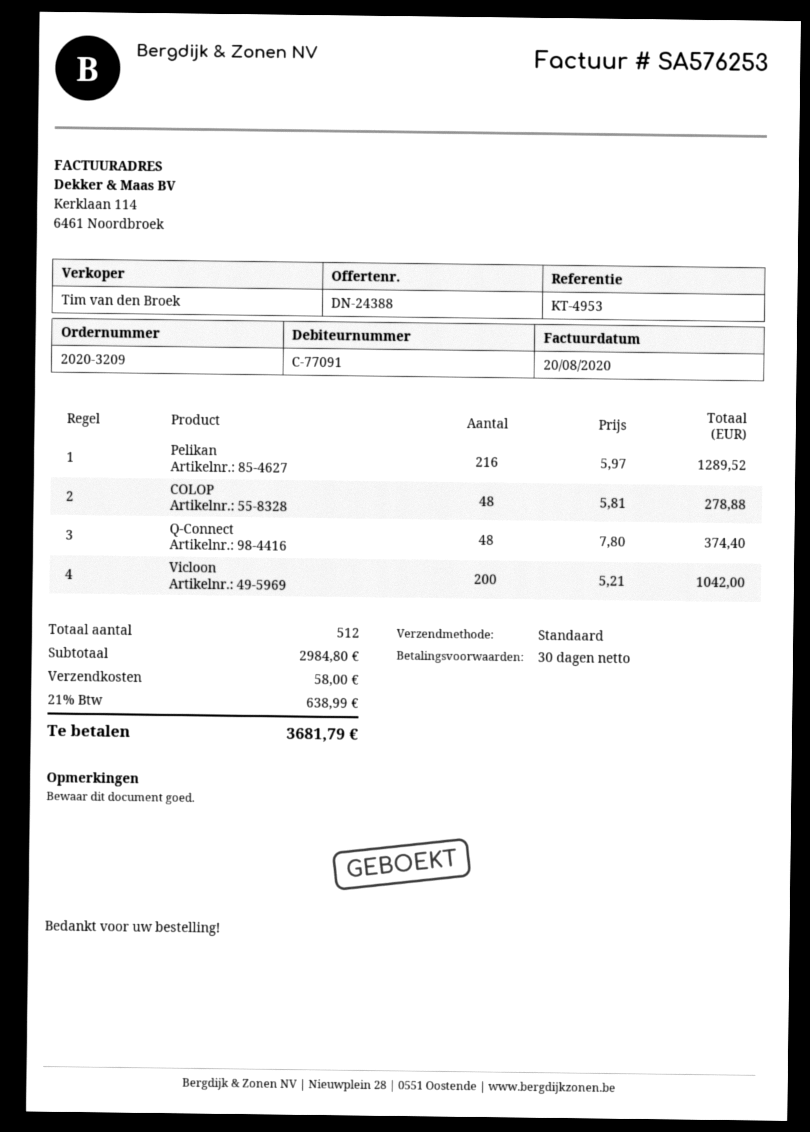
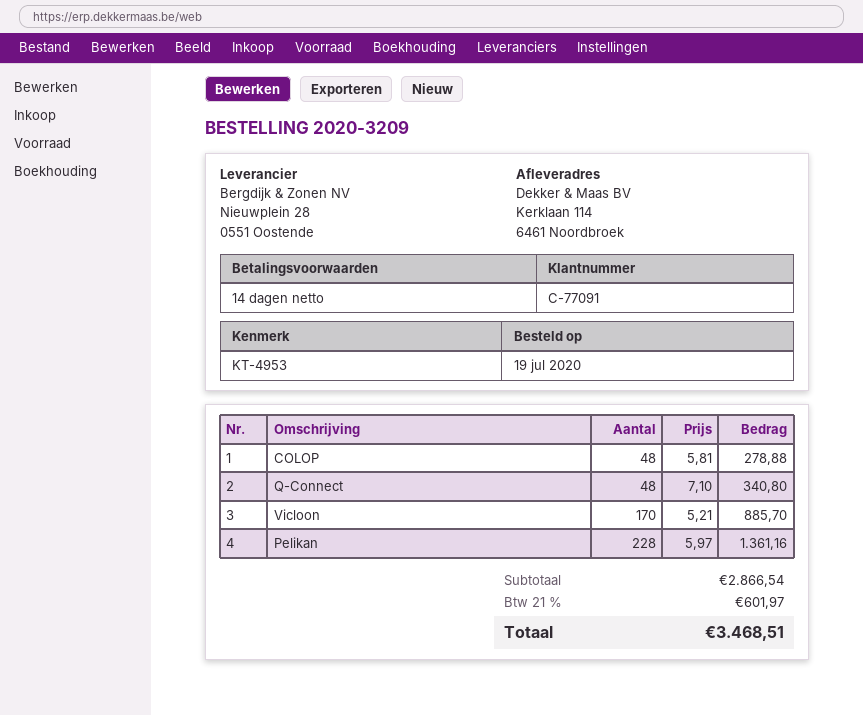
payment terms: 30 days -> 14 days
Pelikan: 216 x 5.97 = 1289.52 -> 228 x 5.97 = 1361.16
Q-Connect: 48 x 7.80 = 374.40 -> 48 x 7.10 = 340.80
Vicloon: 200 x 5.21 = 1042.00 -> 170 x 5.21 = 885.70
subtotal: 2984.80 -> 2866.54
shipping: 58.00 -> none
tax: 21% = 638.99 -> 21% = 601.97
total: 3681.79 -> 3468.51

